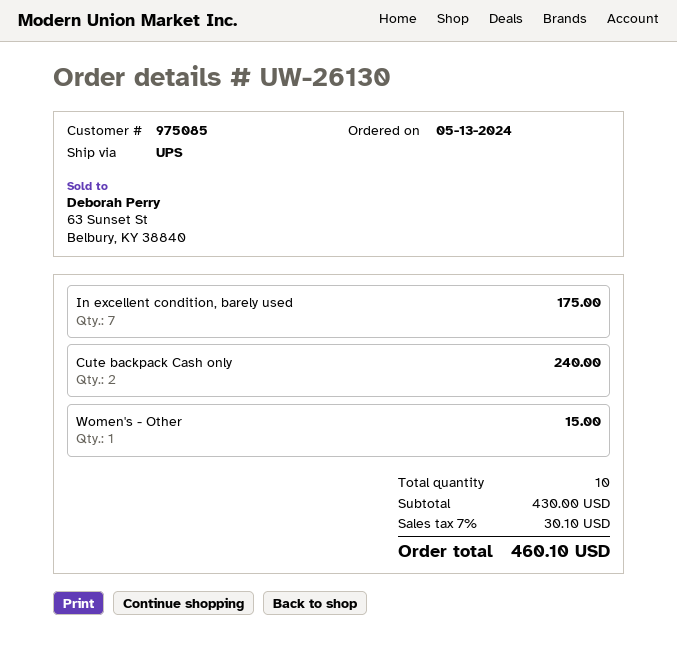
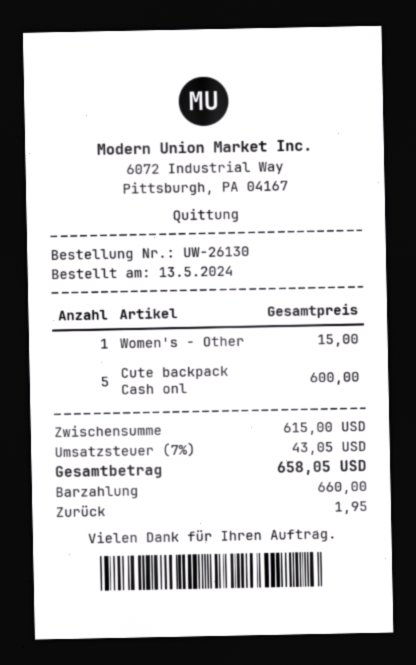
In excellent condition, barely used: 7 for 175.00 -> none
Cute backpack Cash only: 2 for 240.00 -> 5 for 600.00
subtotal: 430.00 -> 615.00
tax: 7% = 30.10 -> 7% = 43.05
total: 460.10 -> 658.05

